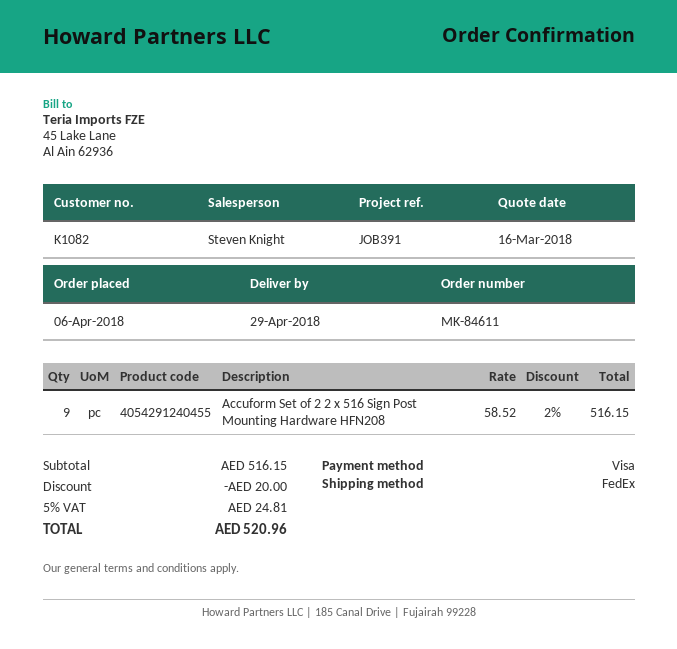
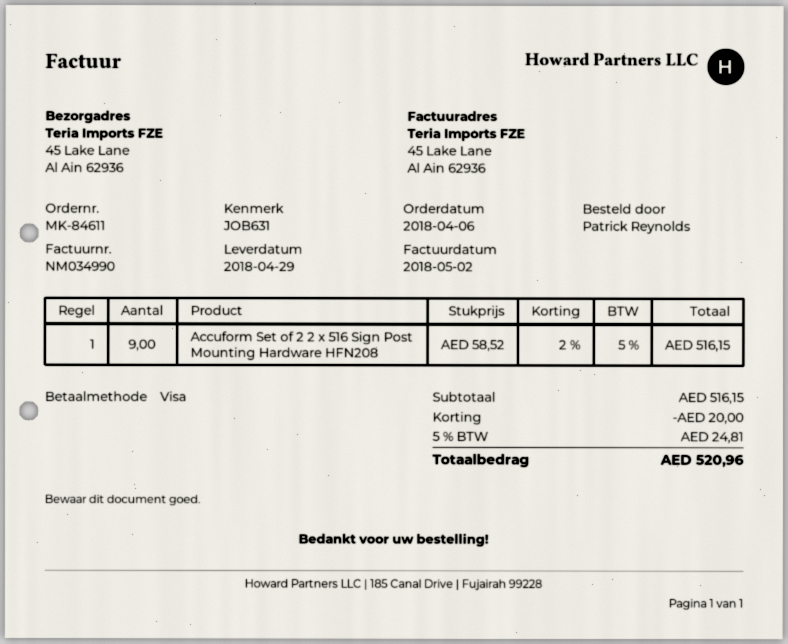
reference: JOB391 -> JOB631

